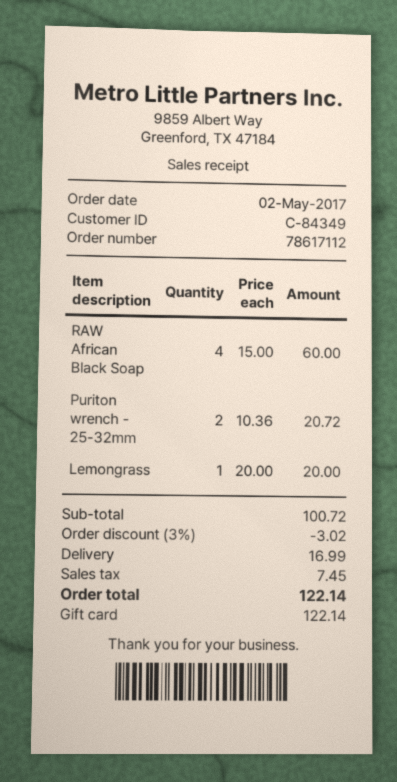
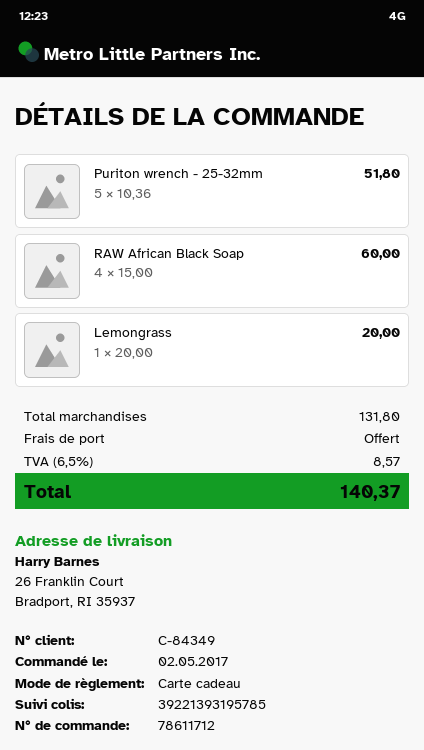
order number: 78617112 -> 78611712
Puriton wrench - 25-32mm: 2 x 10.36 = 20.72 -> 5 x 10.36 = 51.80
subtotal: 100.72 -> 131.80
discount: 3% = 3.02 -> none
shipping: 16.99 -> 0.00
tax: 7.45 -> 8.57
total: 122.14 -> 140.37

